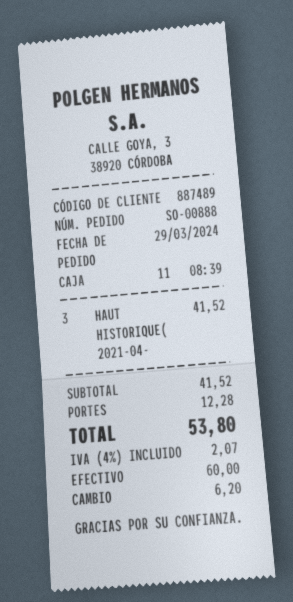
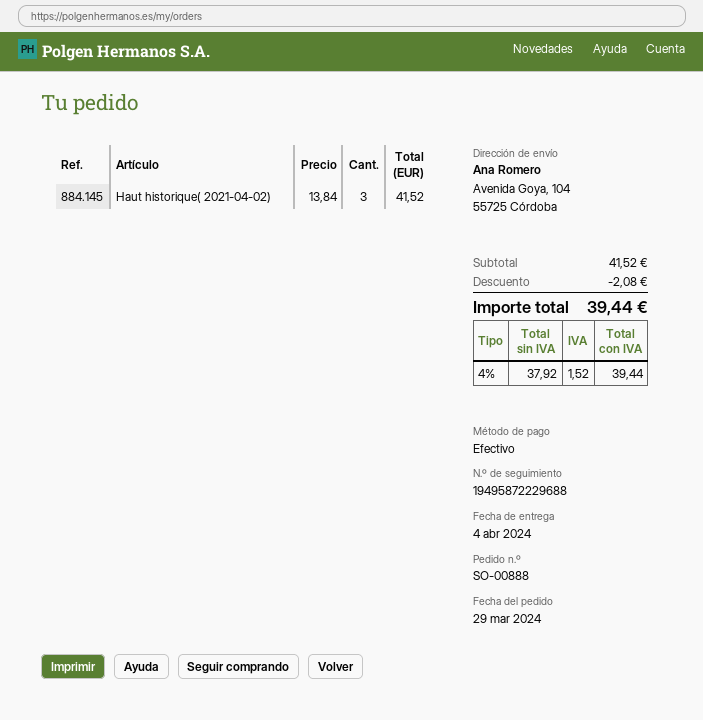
discount: none -> 2.08
shipping: 12.28 -> none
tax: 4% = 2.07 -> 4% = 1.52
total: 53.80 -> 39.44

